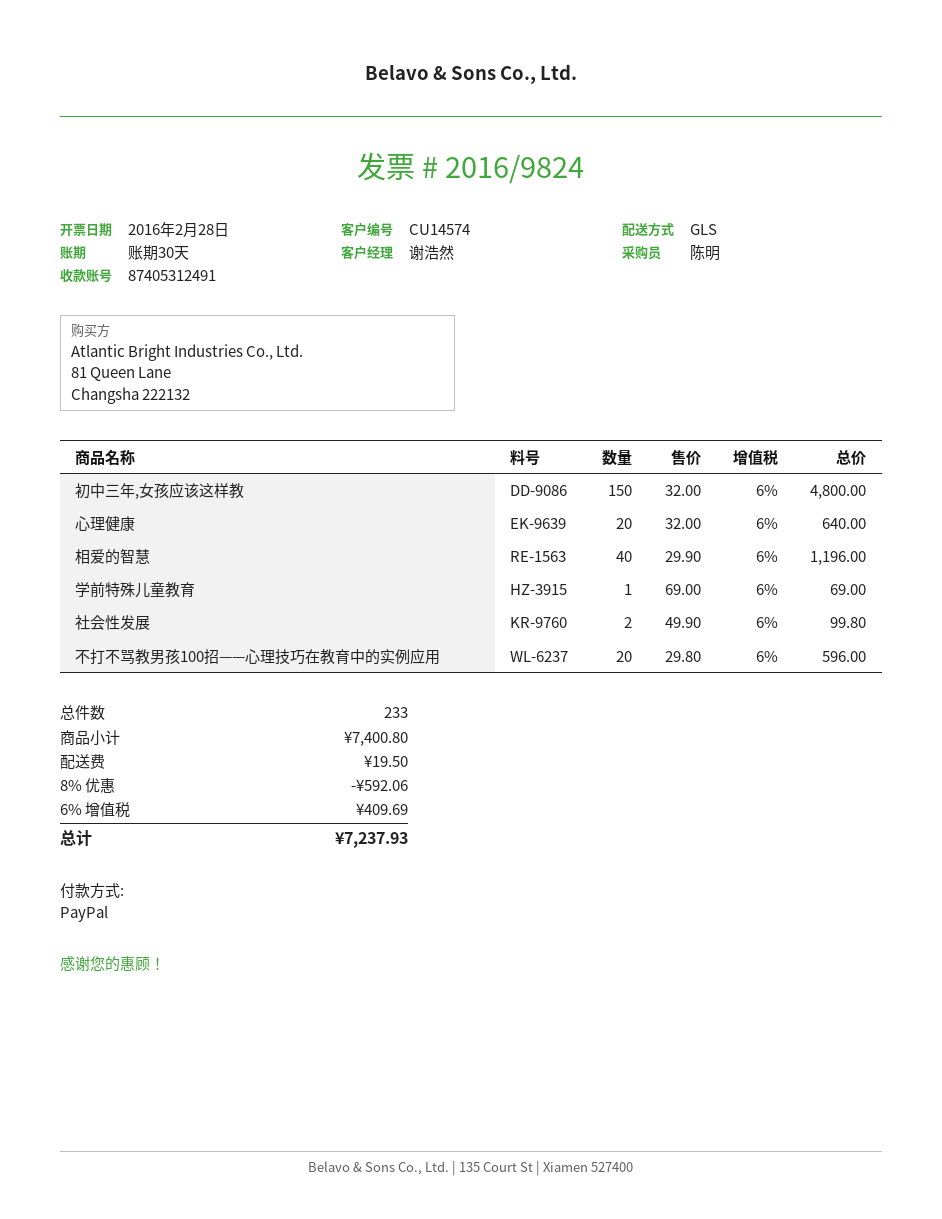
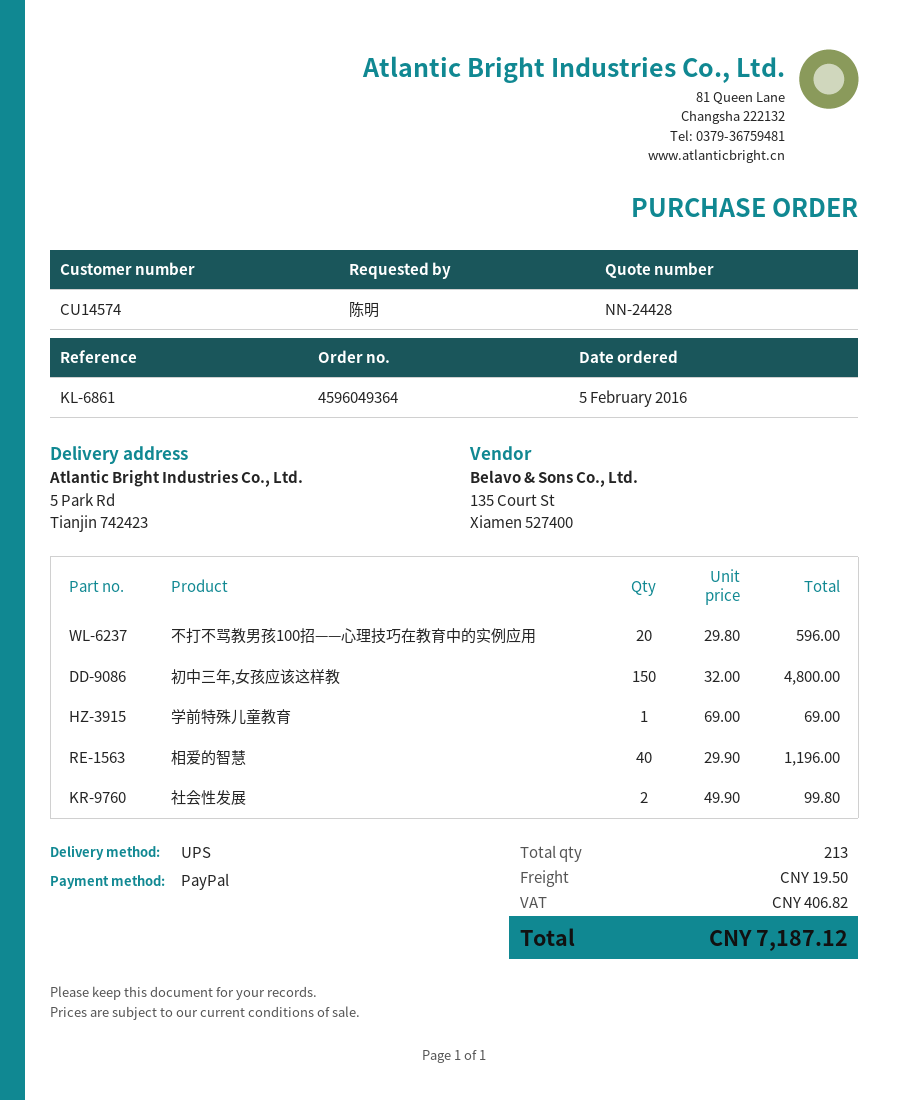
shipping method: GLS -> UPS
心理健康: 20 x 32.00 = 640.00 -> none
total quantity: 233 -> 213
discount: 8% = 592.06 -> none
tax: 409.69 -> 406.82
total: 7237.93 -> 7187.12

